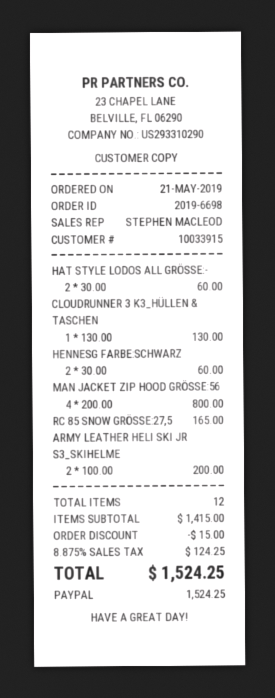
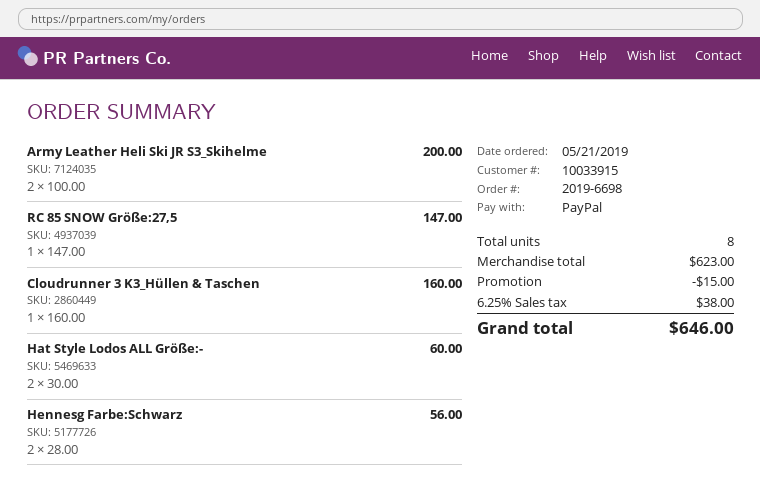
CLOUDRUNNER 3 K3_HÜLLEN & TASCHEN: 1 x 130.00 = 130.00 -> 1 x 160.00 = 160.00
HENNESG FARBE:SCHWARZ: 2 x 30.00 = 60.00 -> 2 x 28.00 = 56.00
MAN JACKET ZIP HOOD GRÖSSE:56: 4 x 200.00 = 800.00 -> none
RC 85 SNOW GRÖSSE:27,5: 1 x 165.00 = 165.00 -> 1 x 147.00 = 147.00
total quantity: 12 -> 8
subtotal: 1415.00 -> 623.00
tax: 8.875% = 124.25 -> 6.25% = 38.00
total: 1524.25 -> 646.00

